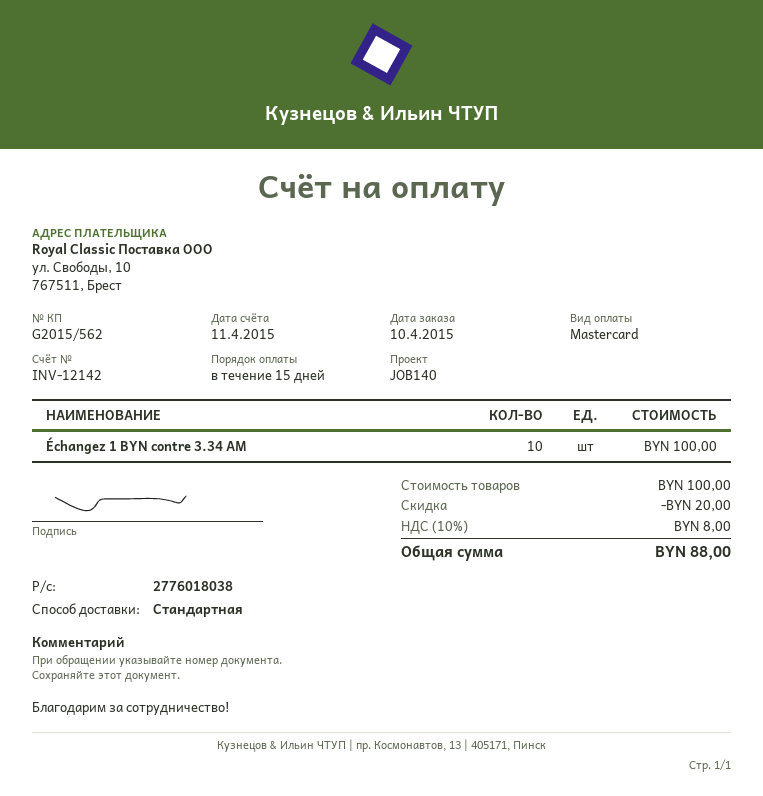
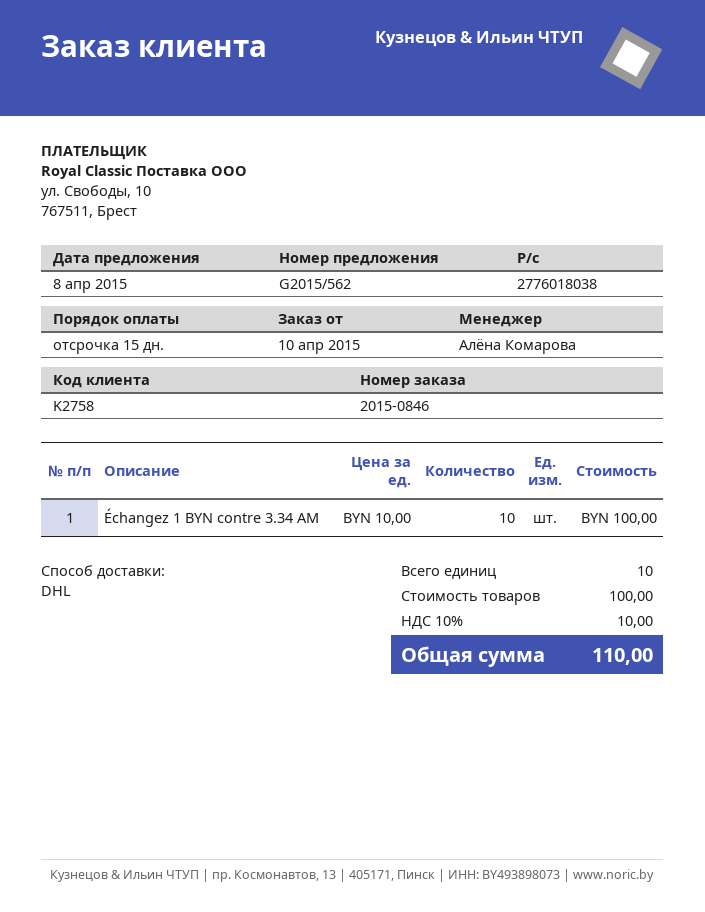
shipping method: standard -> DHL
discount: 20.00 -> none
tax: 10% = 8.00 -> 10% = 10.00
total: 88.00 -> 110.00

